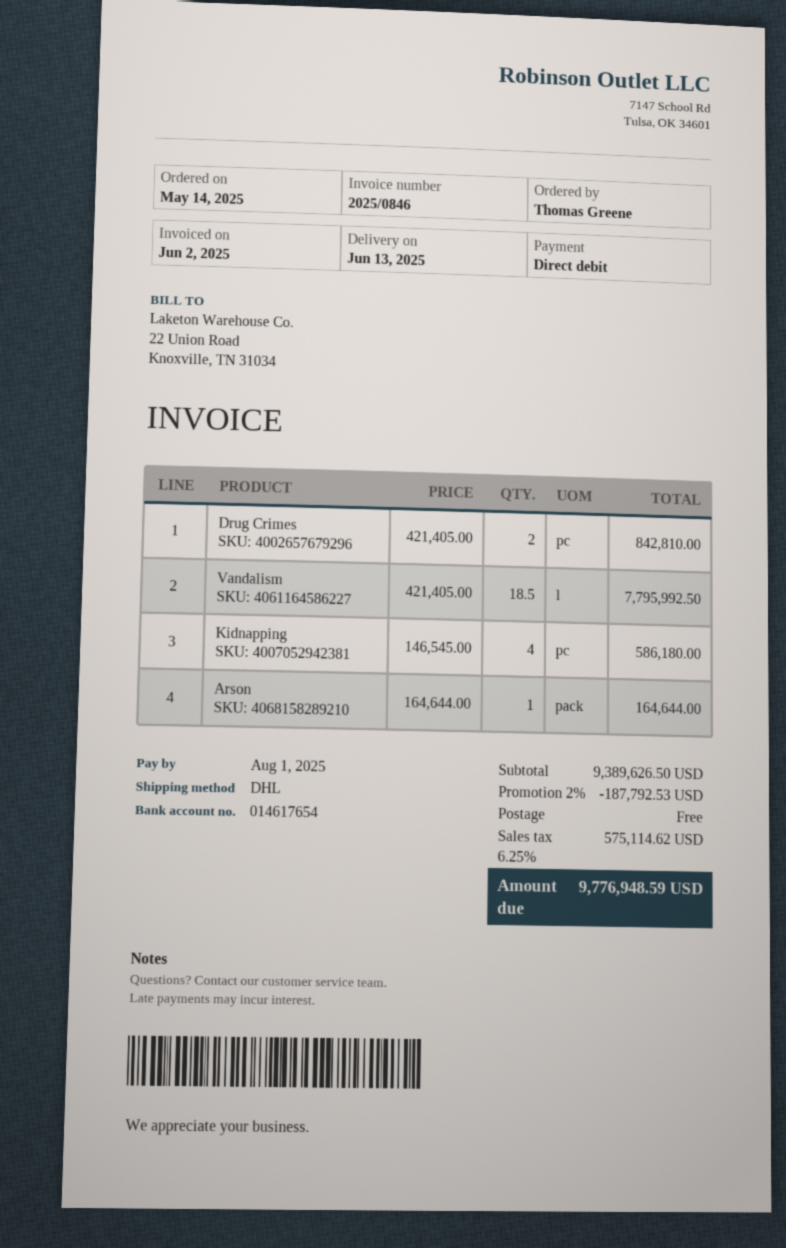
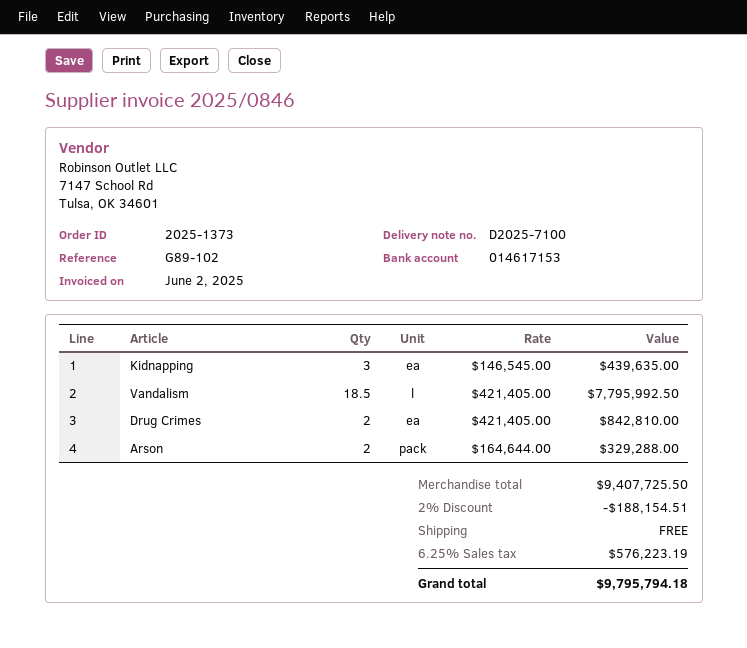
bank account: 014617654 -> 014617153
Kidnapping: 4 x 146545.00 = 586180.00 -> 3 x 146545.00 = 439635.00
Arson: 1 x 164644.00 = 164644.00 -> 2 x 164644.00 = 329288.00
subtotal: 9389626.50 -> 9407725.50
discount: 2% = 187792.53 -> 2% = 188154.51
tax: 6.25% = 575114.62 -> 6.25% = 576223.19
total: 9776948.59 -> 9795794.18

